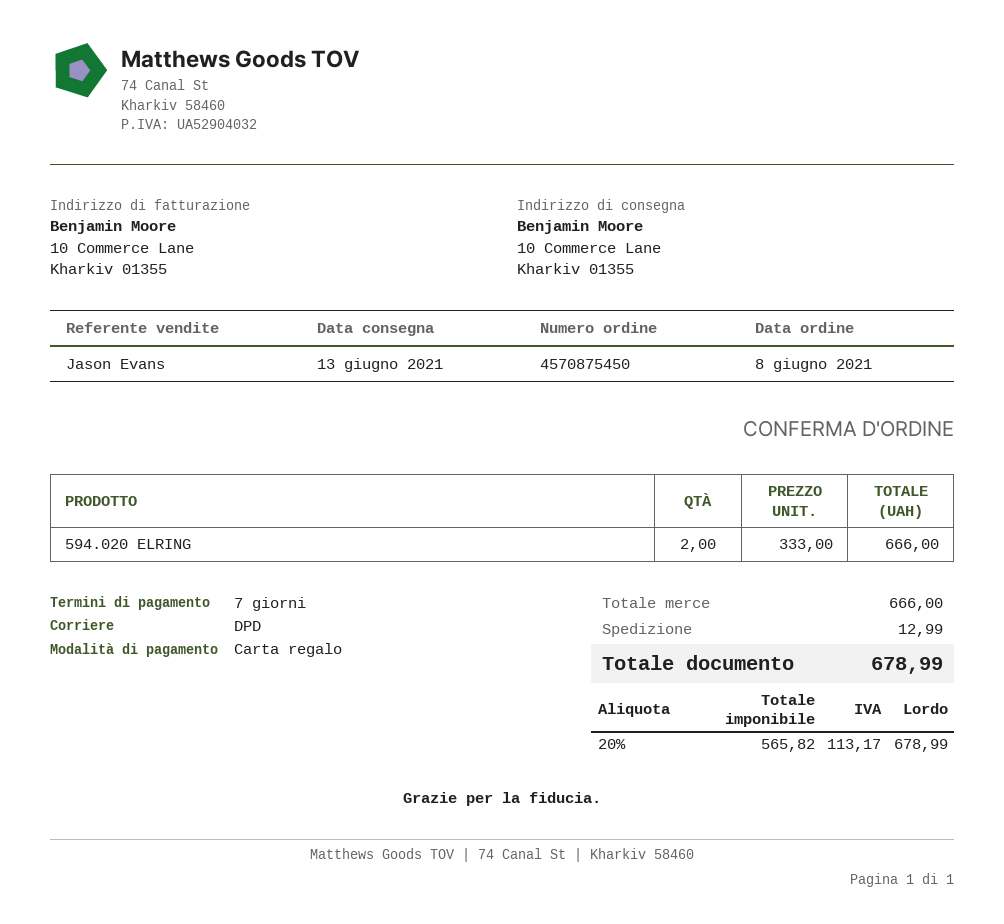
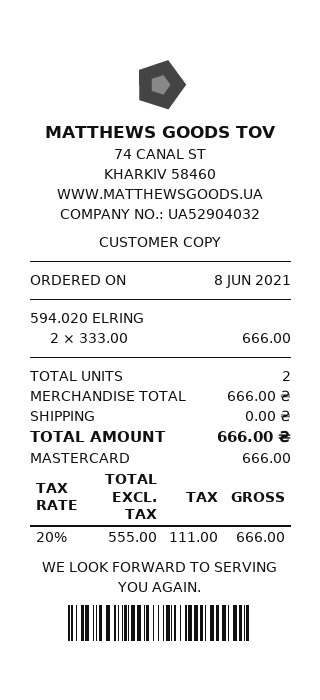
payment method: gift card -> Mastercard
shipping: 12.99 -> 0.00
net: 565.82 -> 555.00
tax: 20% = 113.17 -> 20% = 111.00
total: 678.99 -> 666.00

